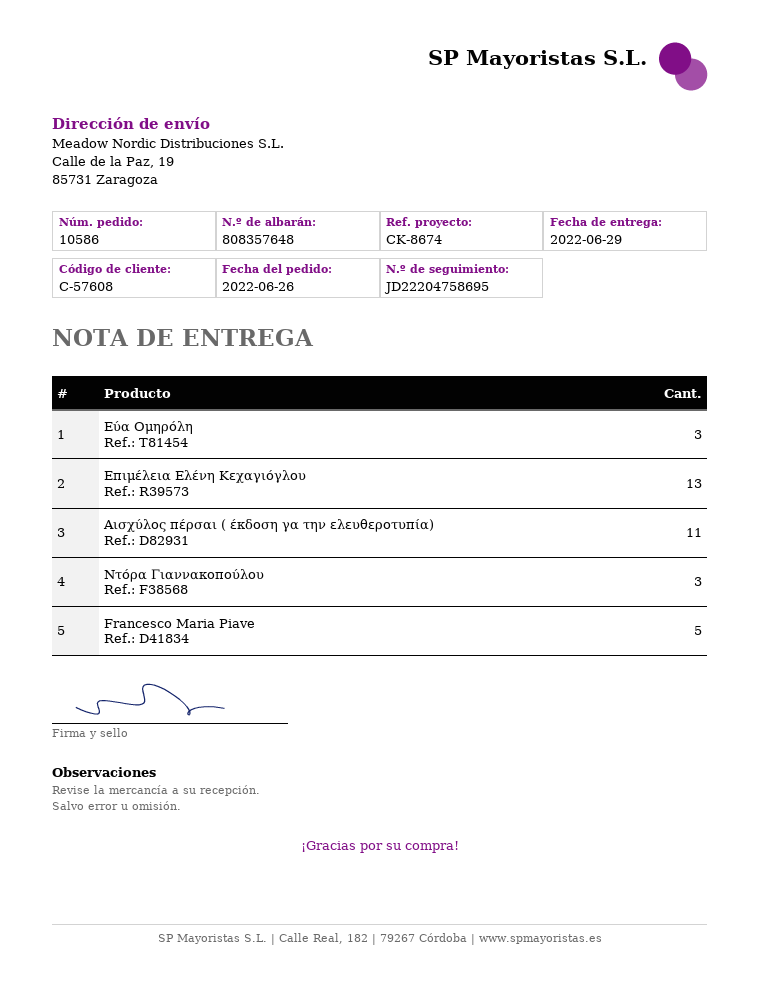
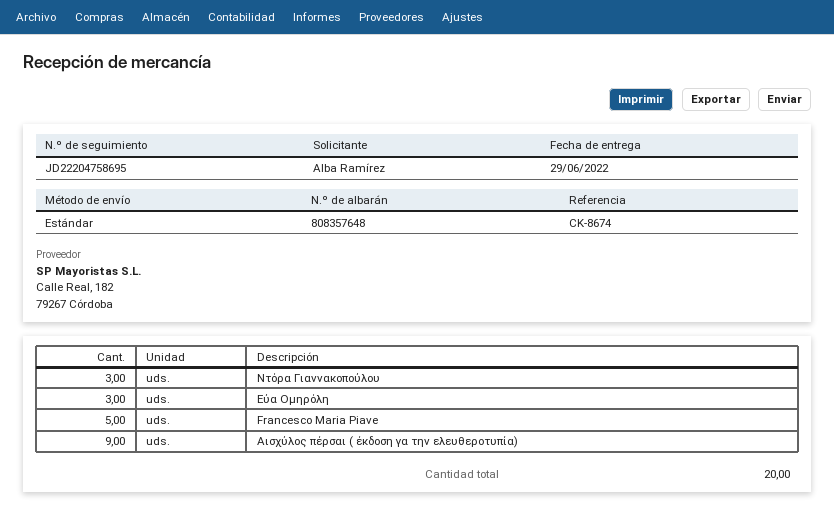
Επιμέλεια Ελένη Κεχαγιόγλου: 13 -> none
Αισχύλος πέρσαι ( έκδοση γα την ελευθεροτυπία): 11 -> 9

